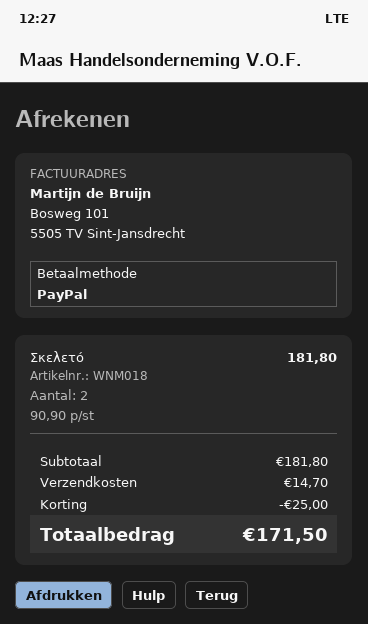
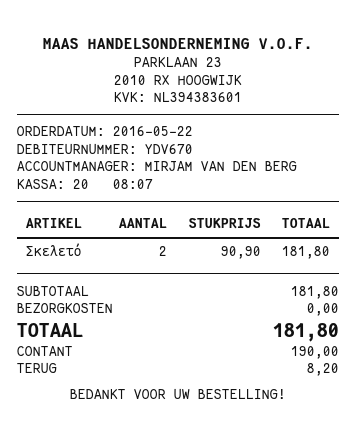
payment method: PayPal -> cash
discount: 25.00 -> none
shipping: 14.70 -> 0.00
total: 171.50 -> 181.80

